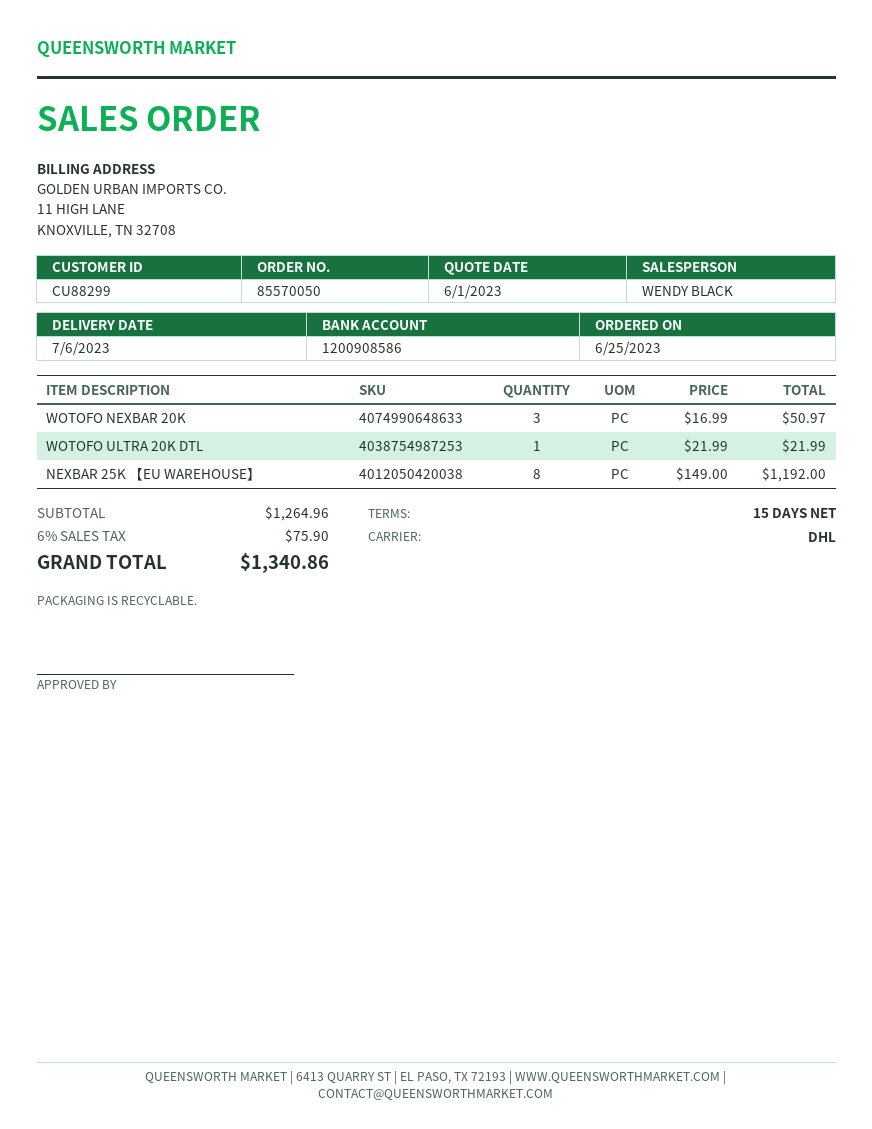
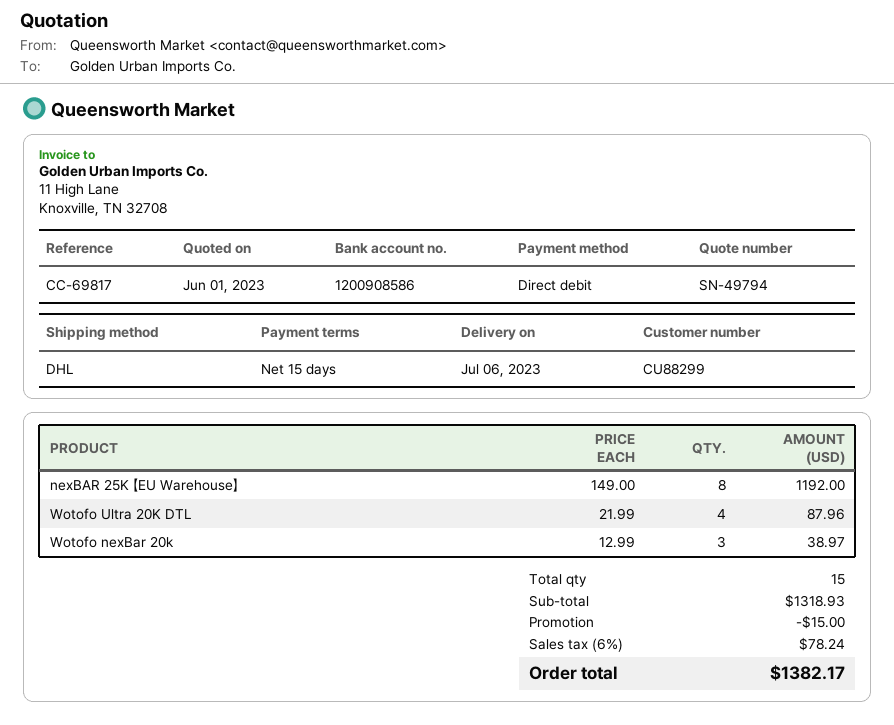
WOTOFO NEXBAR 20K: 3 x 16.99 = 50.97 -> 3 x 12.99 = 38.97
WOTOFO ULTRA 20K DTL: 1 x 21.99 = 21.99 -> 4 x 21.99 = 87.96
subtotal: 1264.96 -> 1318.93
discount: none -> 15.00
tax: 6% = 75.90 -> 6% = 78.24
total: 1340.86 -> 1382.17

